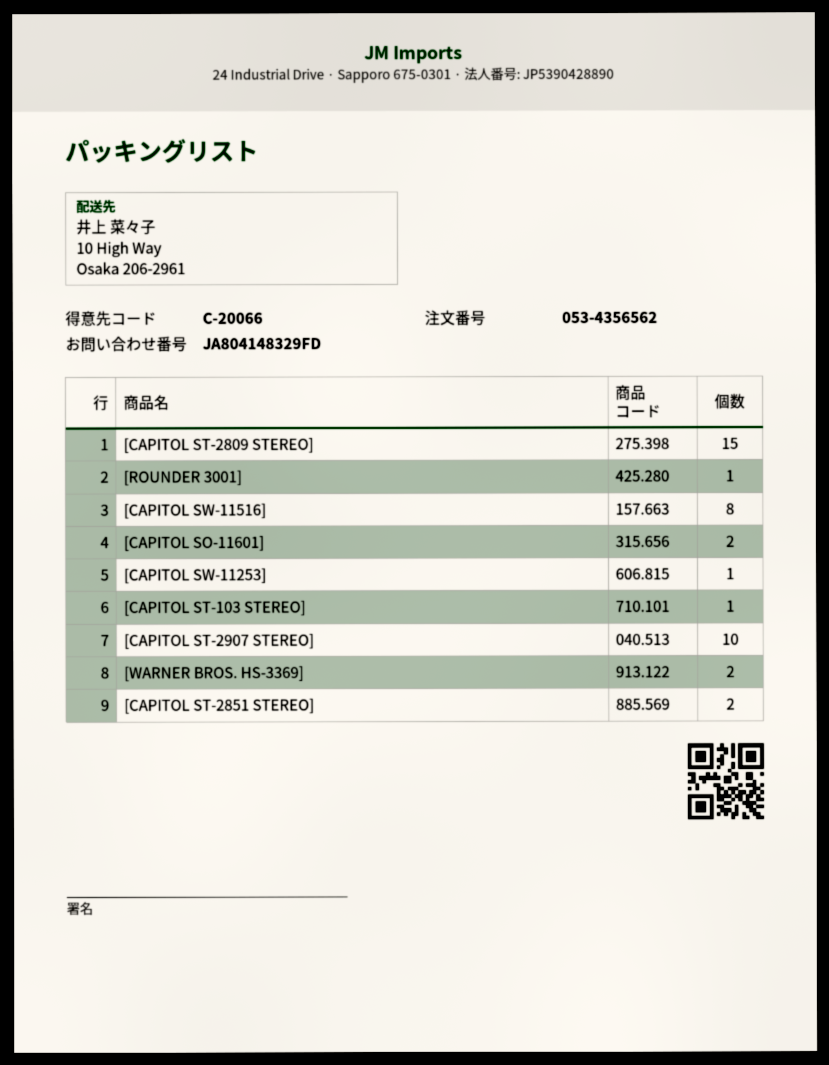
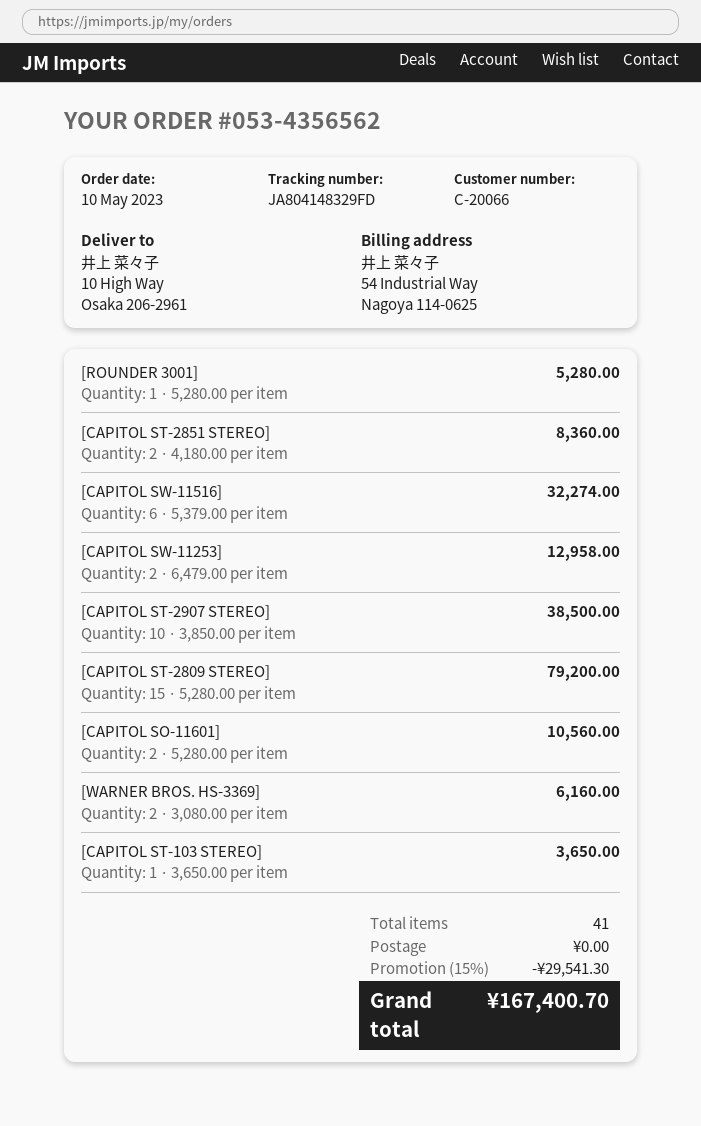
[CAPITOL SW-11516]: 8 -> 6
[CAPITOL SW-11253]: 1 -> 2

